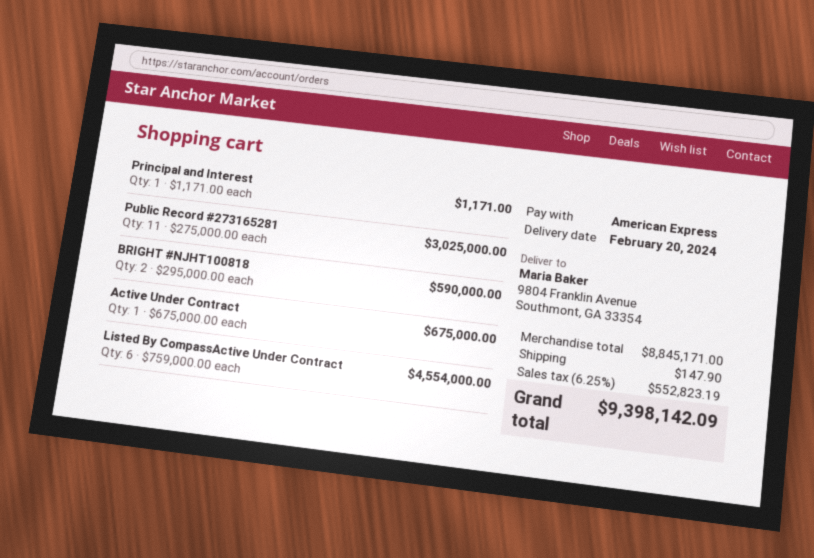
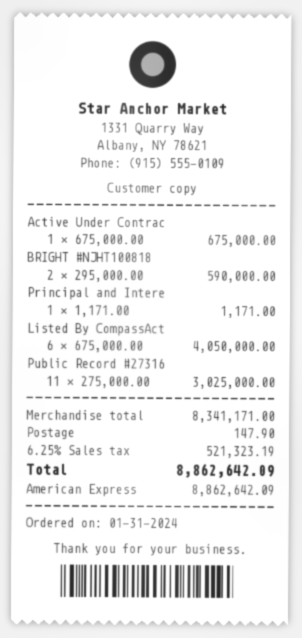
Listed By CompassActive Under Contract: 6 x 759000.00 = 4554000.00 -> 6 x 675000.00 = 4050000.00
subtotal: 8845171.00 -> 8341171.00
tax: 6.25% = 552823.19 -> 6.25% = 521323.19
total: 9398142.09 -> 8862642.09

